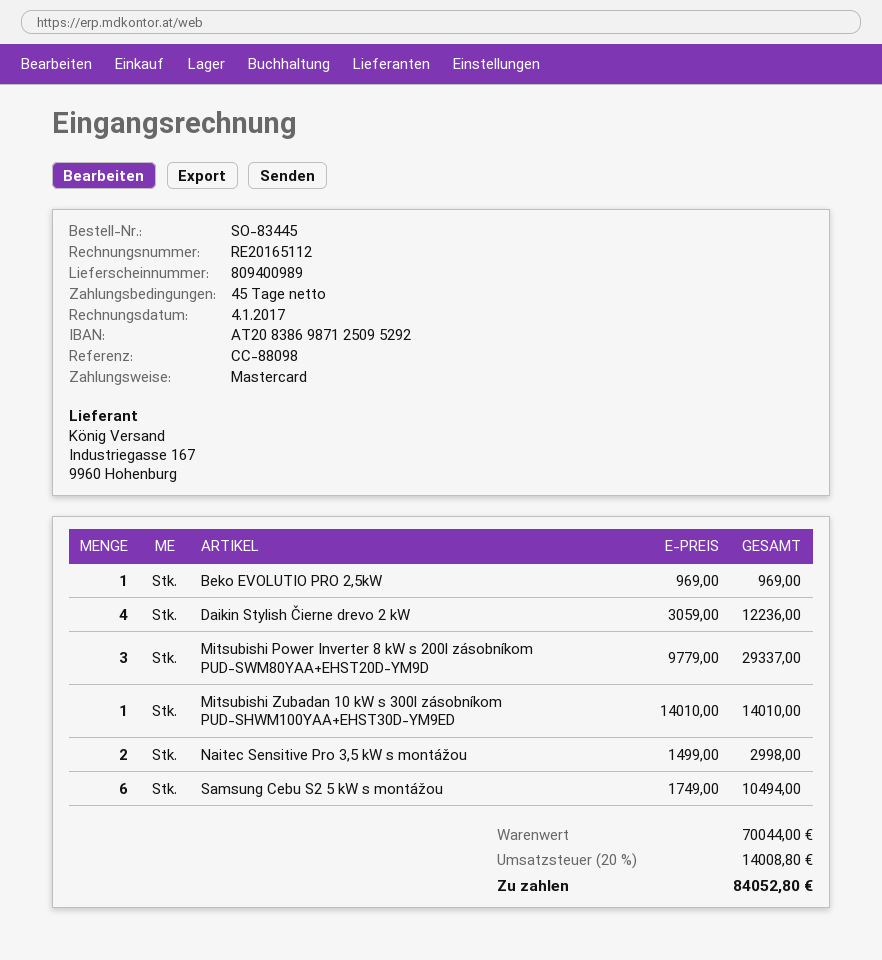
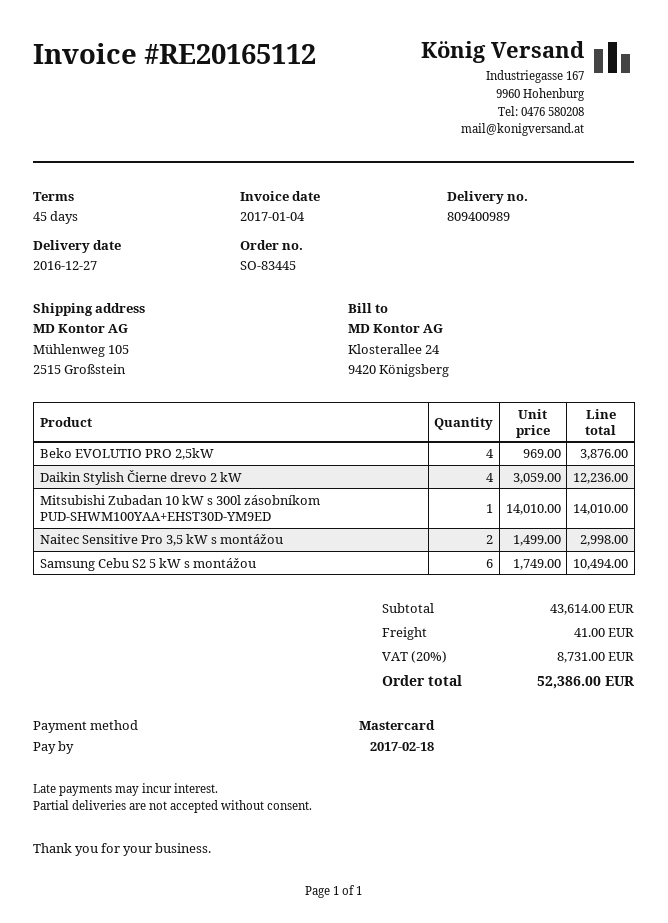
Beko EVOLUTIO PRO 2,5kW: 1 x 969.00 = 969.00 -> 4 x 969.00 = 3876.00
Mitsubishi Power Inverter 8 kW s 200l zásobníkom PUD-SWM80YAA+EHST20D-YM9D: 3 x 9779.00 = 29337.00 -> none
subtotal: 70044.00 -> 43614.00
shipping: none -> 41.00
tax: 20% = 14008.80 -> 20% = 8731.00
total: 84052.80 -> 52386.00

